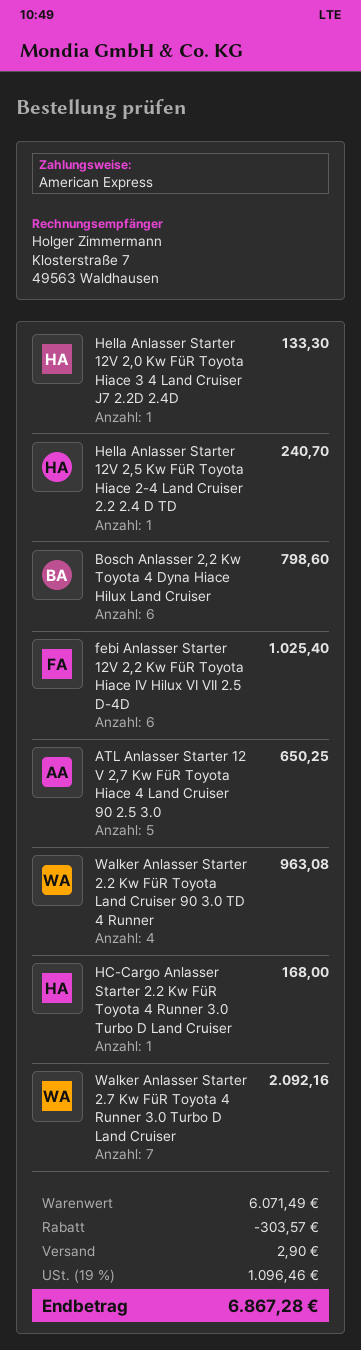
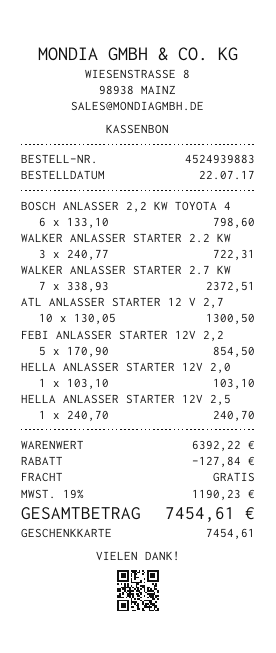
payment method: American Express -> gift card
Hella Anlasser Starter 12V 2,0 Kw FüR Toyota Hiace 3 4 Land Cruiser J7 2.2D 2.4D: 1 for 133.30 -> 1 for 103.10
febi Anlasser Starter 12V 2,2 Kw FüR Toyota Hiace IV Hilux VI VII 2.5 D-4D: 6 for 1025.40 -> 5 for 854.50
ATL Anlasser Starter 12 V 2,7 Kw FüR Toyota Hiace 4 Land Cruiser 90 2.5 3.0: 5 for 650.25 -> 10 for 1300.50
Walker Anlasser Starter 2.2 Kw FüR Toyota Land Cruiser 90 3.0 TD 4 Runner: 4 for 963.08 -> 3 for 722.31
HC-Cargo Anlasser Starter 2.2 Kw FüR Toyota 4 Runner 3.0 Turbo D Land Cruiser: 1 for 168.00 -> none
Walker Anlasser Starter 2.7 Kw FüR Toyota 4 Runner 3.0 Turbo D Land Cruiser: 7 for 2092.16 -> 7 for 2372.51
subtotal: 6071.49 -> 6392.22
discount: 303.57 -> 127.84
shipping: 2.90 -> 0.00
tax: 19% = 1096.46 -> 19% = 1190.23
total: 6867.28 -> 7454.61

